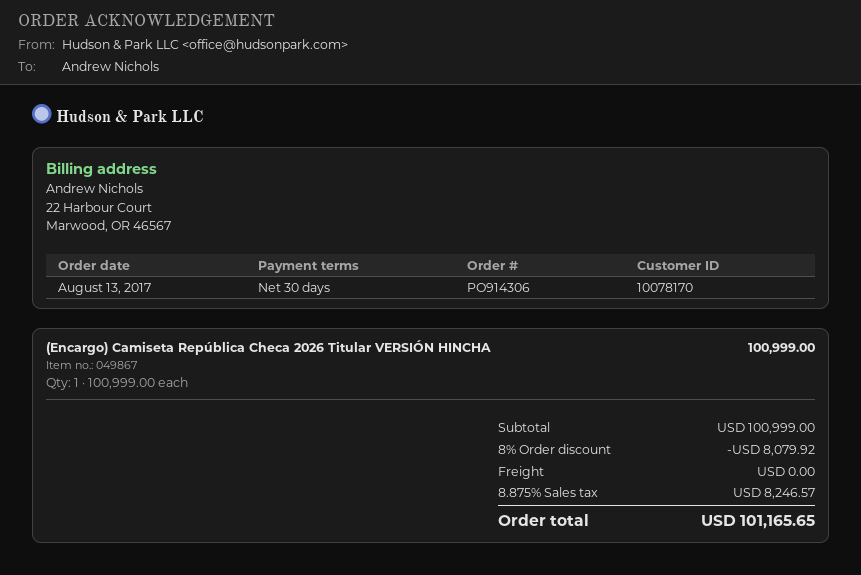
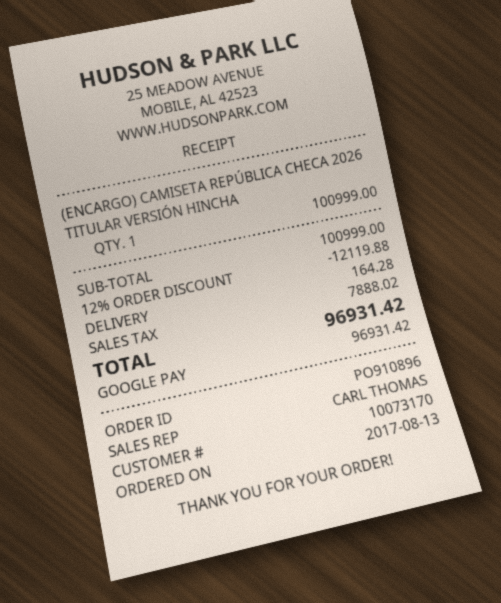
order number: PO914306 -> PO910896
customer number: 10078170 -> 10073170
discount: 8% = 8079.92 -> 12% = 12119.88
shipping: 0.00 -> 164.28
tax: 8246.57 -> 7888.02
total: 101165.65 -> 96931.42

